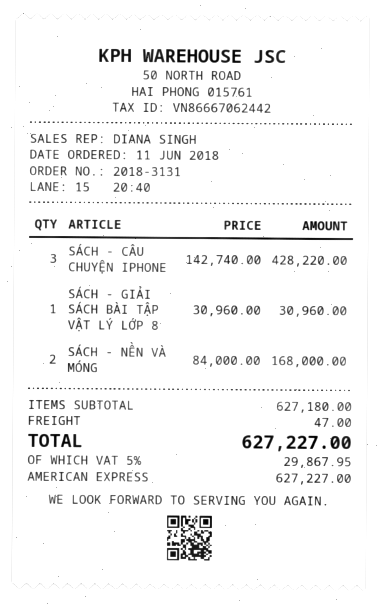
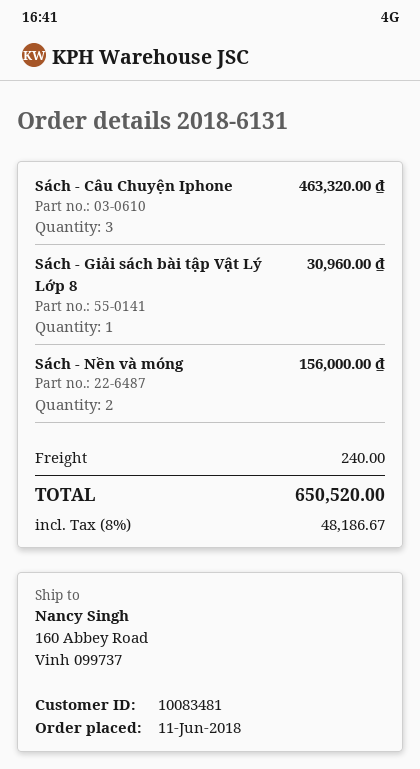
order number: 2018-3131 -> 2018-6131
SÁCH - CÂU CHUYỆN IPHONE: 3 for 428220.00 -> 3 for 463320.00
SÁCH - NỀN VÀ MÓNG: 2 for 168000.00 -> 2 for 156000.00
shipping: 47.00 -> 240.00
tax: 5% = 29867.95 -> 8% = 48186.67
total: 627227.00 -> 650520.00

